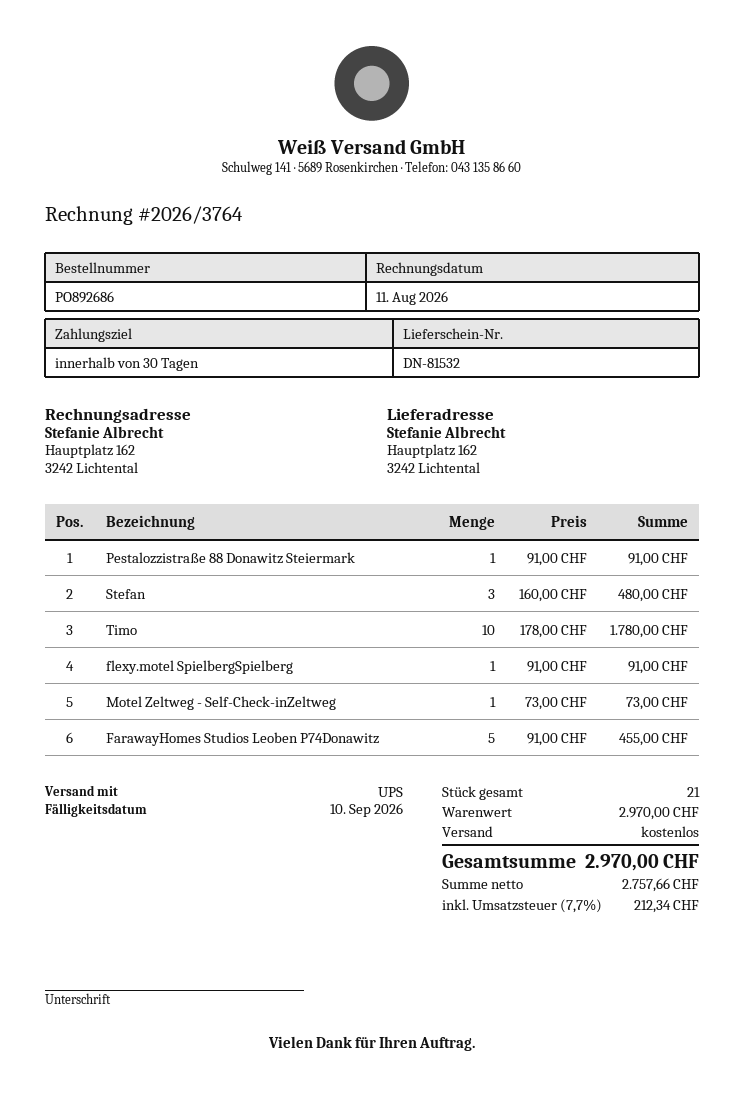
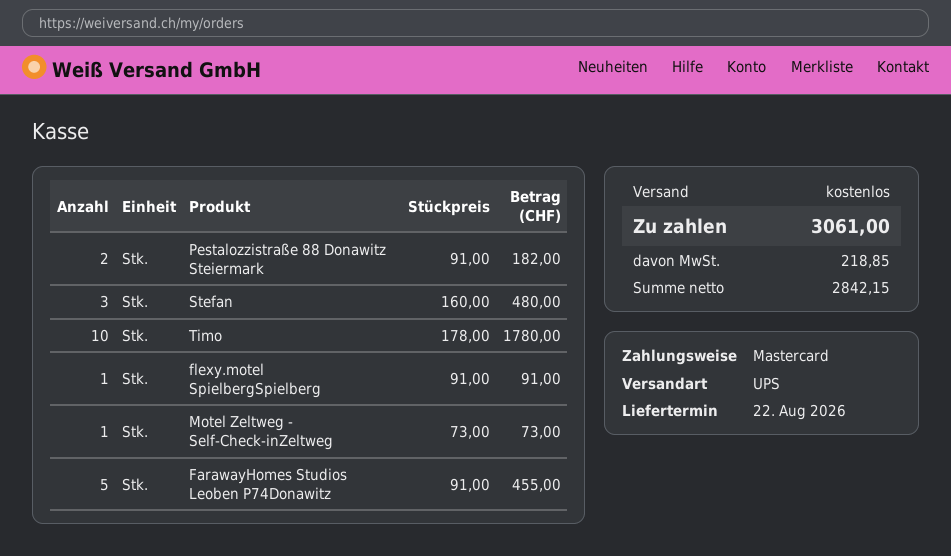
Pestalozzistraße 88 Donawitz Steiermark: 1 x 91.00 = 91.00 -> 2 x 91.00 = 182.00
net: 2757.66 -> 2842.15
tax: 212.34 -> 218.85
total: 2970.00 -> 3061.00

